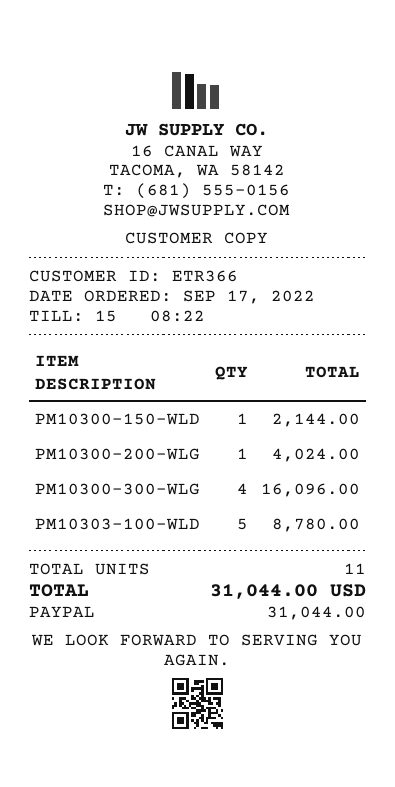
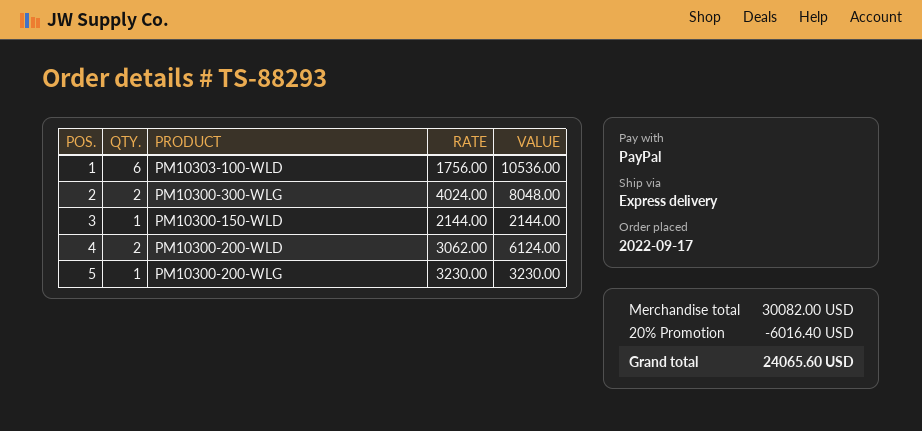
PM10300-200-WLG: 1 for 4024.00 -> 1 for 3230.00
PM10300-300-WLG: 4 for 16096.00 -> 2 for 8048.00
PM10303-100-WLD: 5 for 8780.00 -> 6 for 10536.00
PM10300-200-WLD: none -> 2 for 6124.00
discount: none -> 20% = 6016.40
total: 31044.00 -> 24065.60

